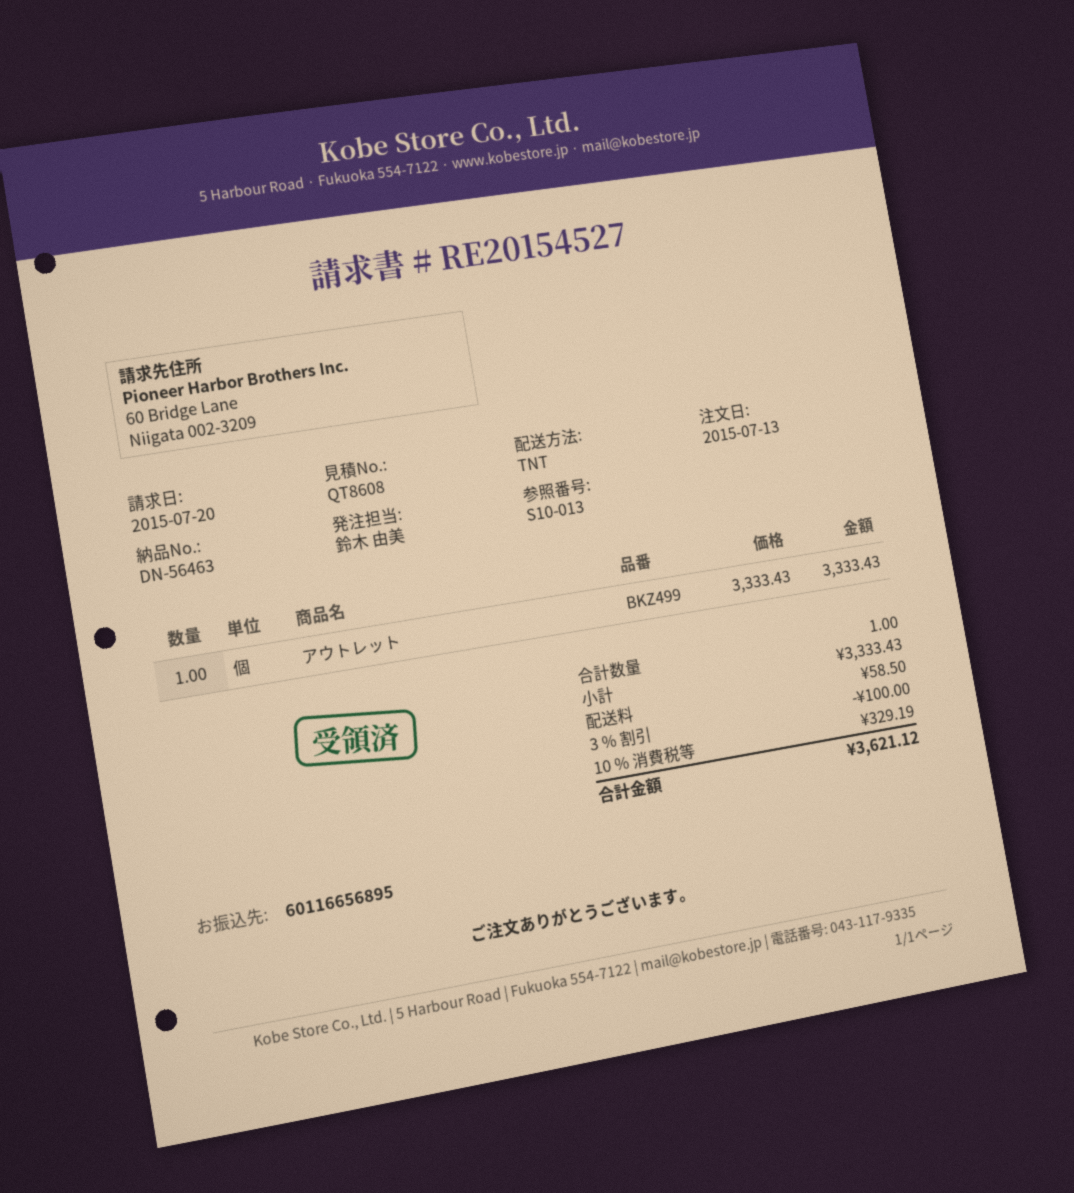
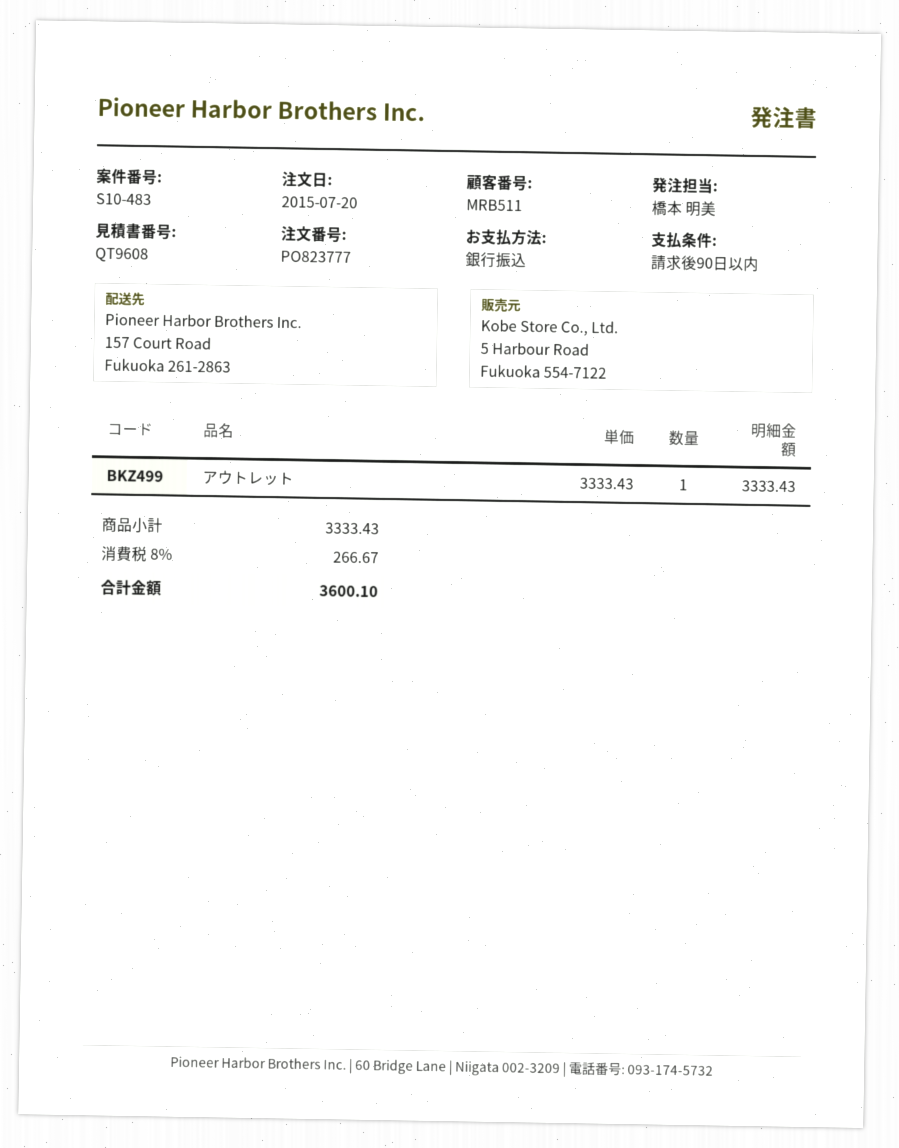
quote number: QT8608 -> QT9608
order date: 2015-07-13 -> 2015-07-20
reference: S10-013 -> S10-483
ordered by: 鈴木 由美 -> 橋本 明美
discount: 3% = 100.00 -> none
shipping: 58.50 -> none
tax: 10% = 329.19 -> 8% = 266.67
total: 3621.12 -> 3600.10

